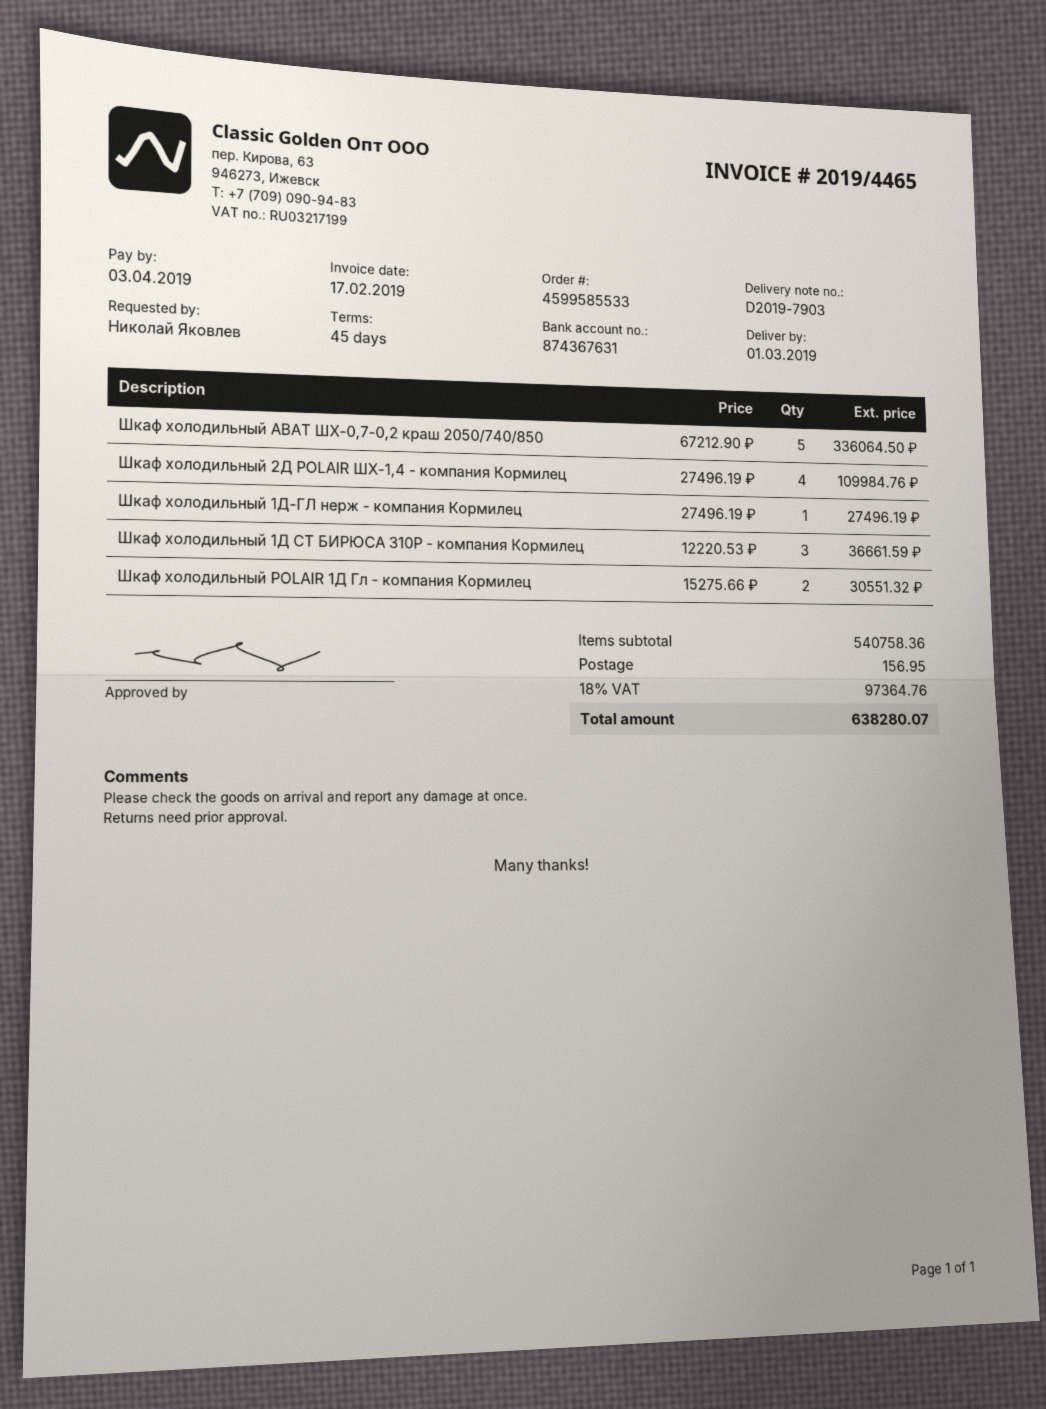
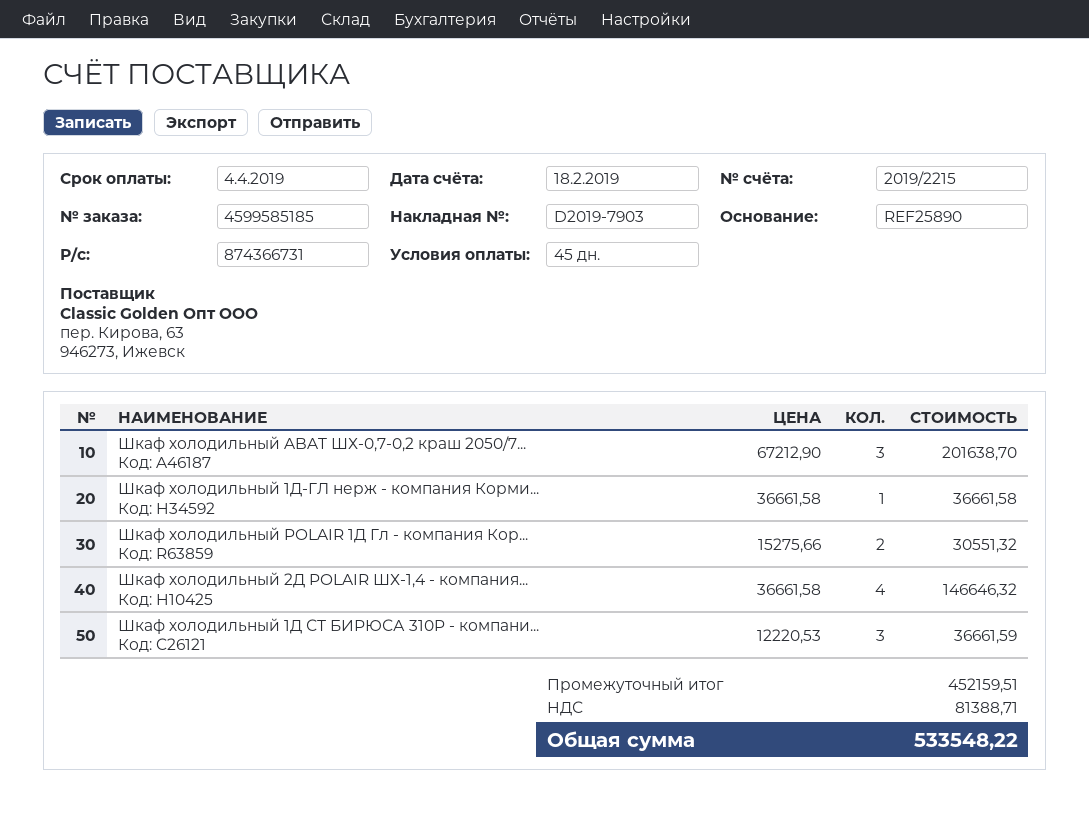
order number: 4599585533 -> 4599585185
invoice number: 2019/4465 -> 2019/2215
invoice date: 2019-02-17 -> 2019-02-18
due date: 2019-04-03 -> 2019-04-04
bank account: 874367631 -> 874366731
Шкаф холодильный ABAT ШХ-0,7-0,2 краш 2050/740/850: 5 x 67212.90 = 336064.50 -> 3 x 67212.90 = 201638.70
Шкаф холодильный 2Д POLAIR ШХ-1,4 - компания Кормилец: 4 x 27496.19 = 109984.76 -> 4 x 36661.58 = 146646.32
Шкаф холодильный 1Д-ГЛ нерж - компания Кормилец: 1 x 27496.19 = 27496.19 -> 1 x 36661.58 = 36661.58
subtotal: 540758.36 -> 452159.51
shipping: 156.95 -> none
tax: 97364.76 -> 81388.71
total: 638280.07 -> 533548.22

